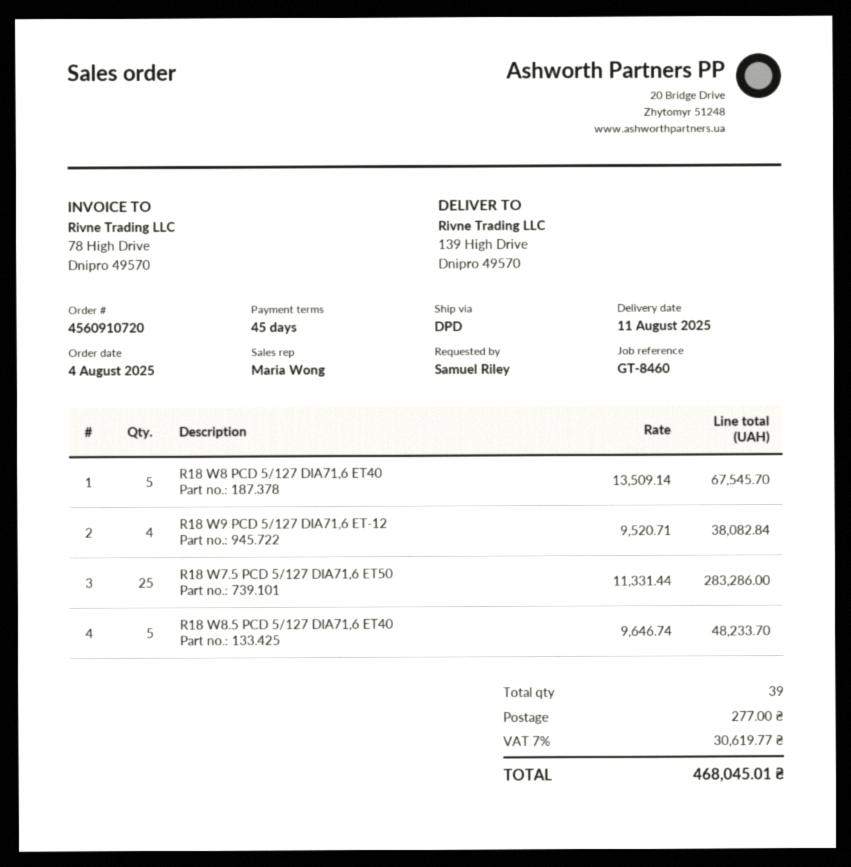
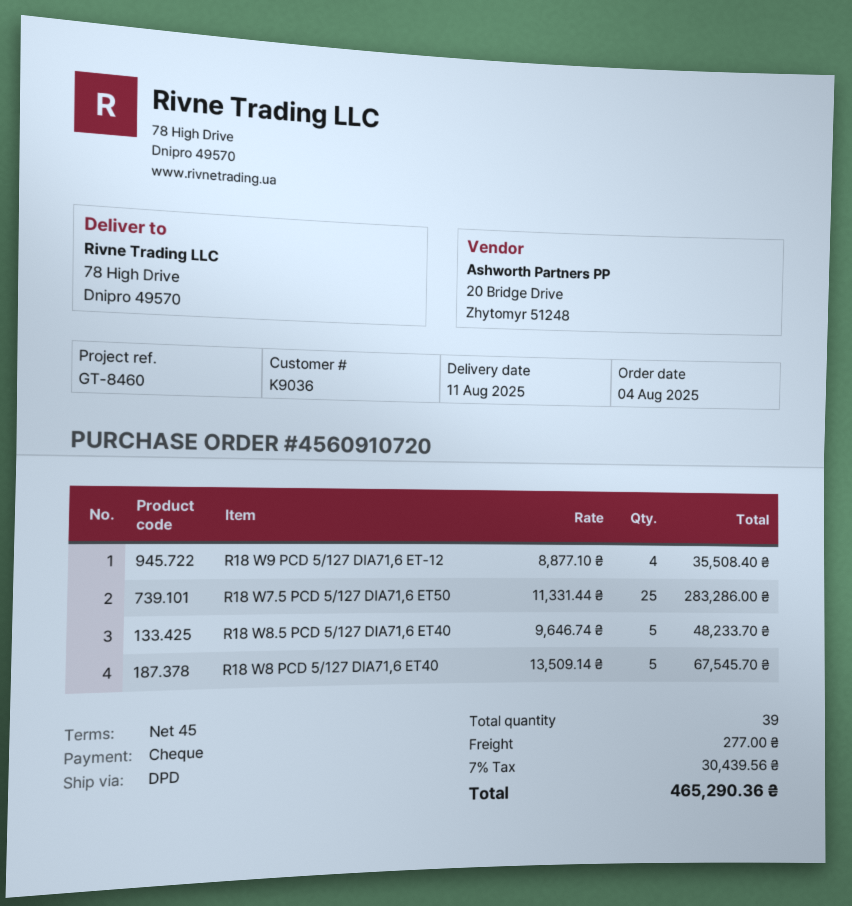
ship to: 139 High Drive, Dnipro 49570 -> 78 High Drive, Dnipro 49570
R18 W9 PCD 5/127 DIA71,6 ET-12: 4 x 9520.71 = 38082.84 -> 4 x 8877.10 = 35508.40
tax: 7% = 30619.77 -> 7% = 30439.56
total: 468045.01 -> 465290.36

